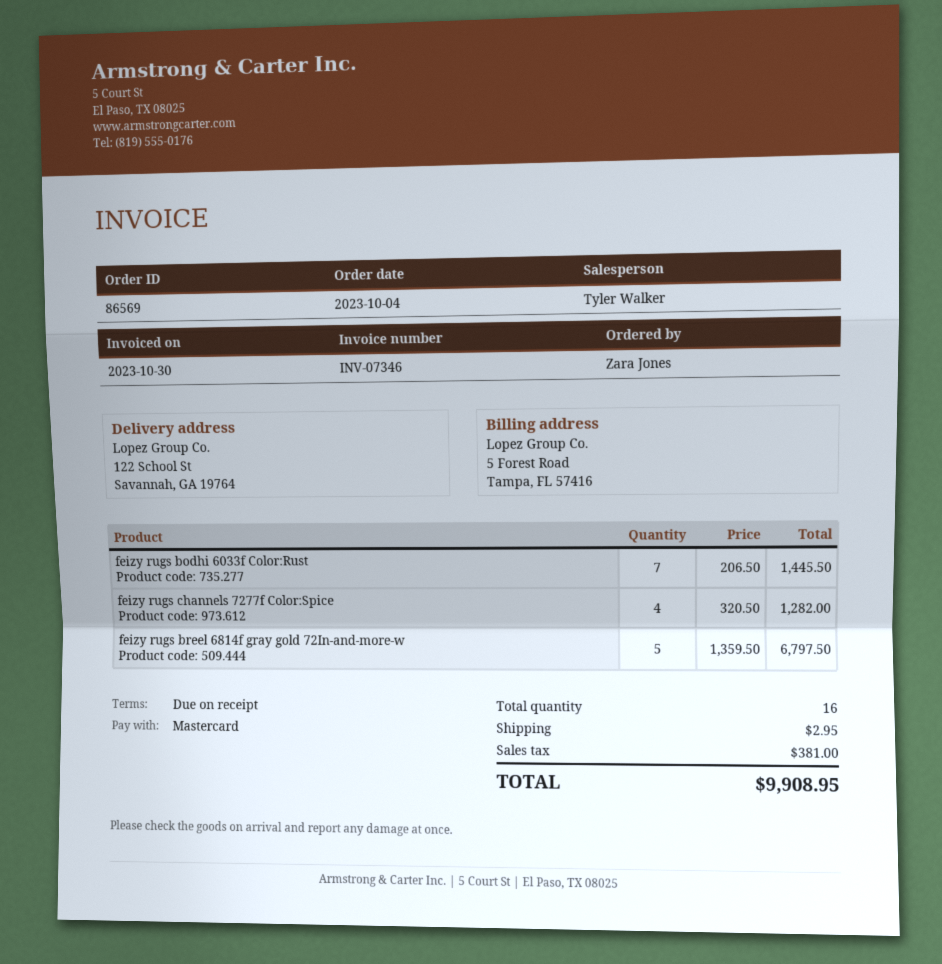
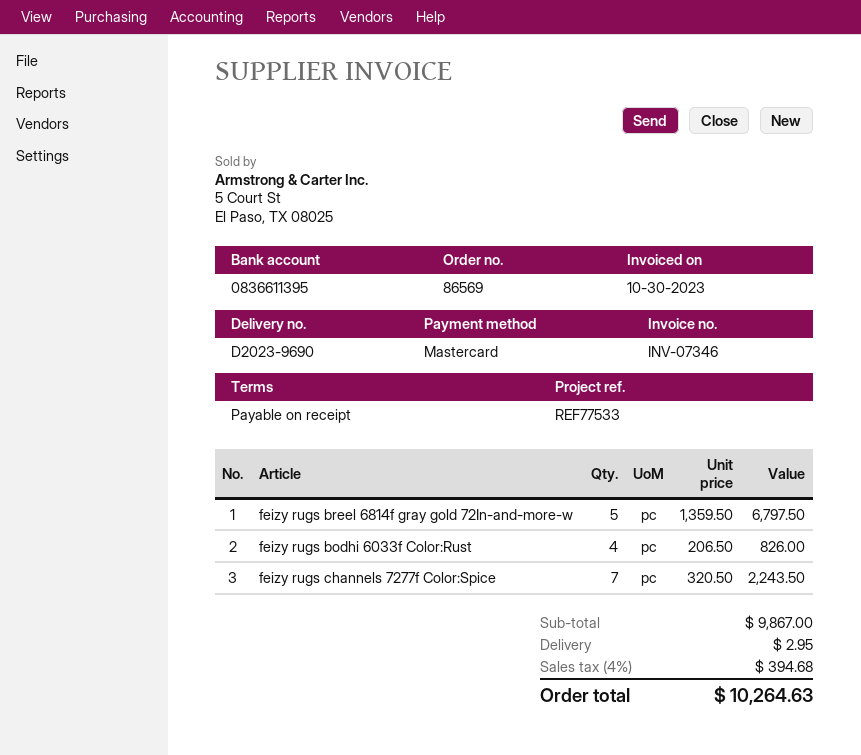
feizy rugs bodhi 6033f Color:Rust: 7 x 206.50 = 1445.50 -> 4 x 206.50 = 826.00
feizy rugs channels 7277f Color:Spice: 4 x 320.50 = 1282.00 -> 7 x 320.50 = 2243.50
tax: 381.00 -> 394.68
total: 9908.95 -> 10264.63

